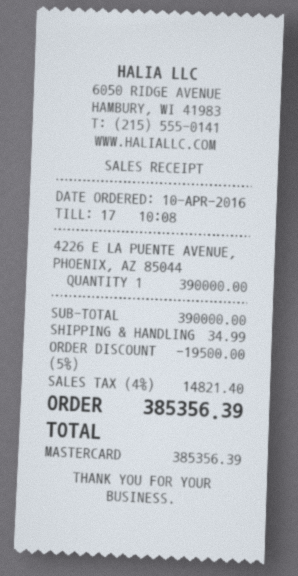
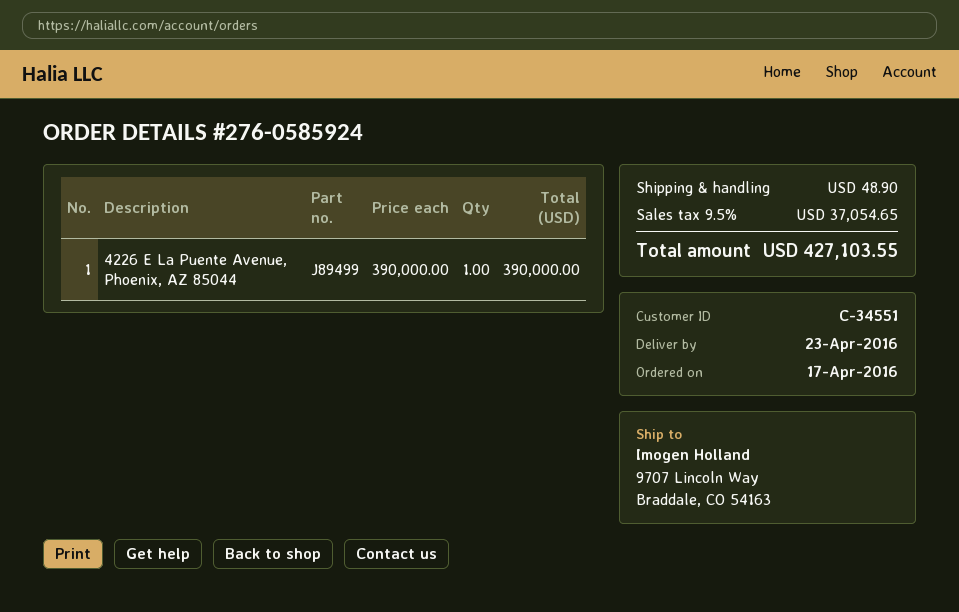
order date: 2016-04-10 -> 2016-04-17
discount: 5% = 19500.00 -> none
shipping: 34.99 -> 48.90
tax: 4% = 14821.40 -> 9.5% = 37054.65
total: 385356.39 -> 427103.55

